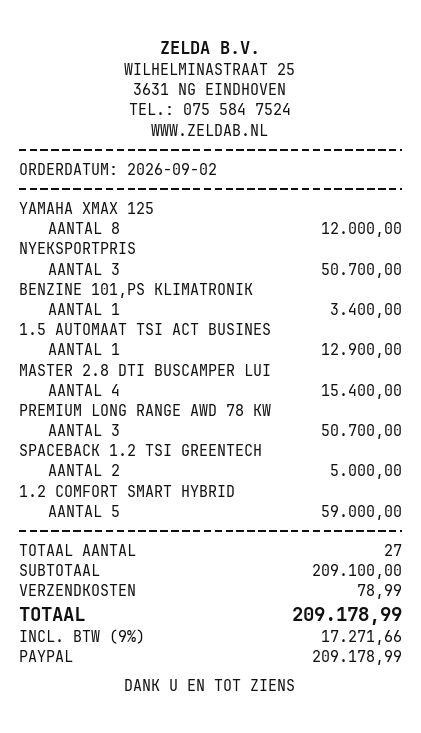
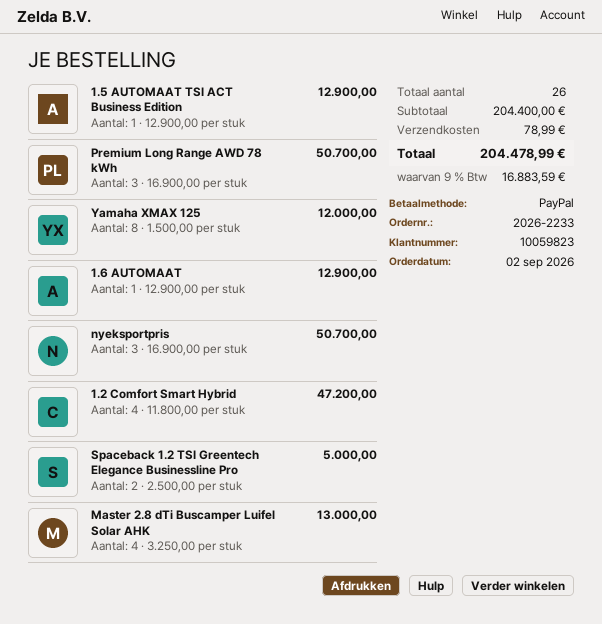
BENZINE 101,PS KLIMATRONIK: 1 for 3400.00 -> none
MASTER 2.8 DTI BUSCAMPER LUI: 4 for 15400.00 -> 4 for 13000.00
1.2 COMFORT SMART HYBRID: 5 for 59000.00 -> 4 for 47200.00
1.6 AUTOMAAT: none -> 1 for 12900.00
total quantity: 27 -> 26
subtotal: 209100.00 -> 204400.00
tax: 9% = 17271.66 -> 9% = 16883.59
total: 209178.99 -> 204478.99

